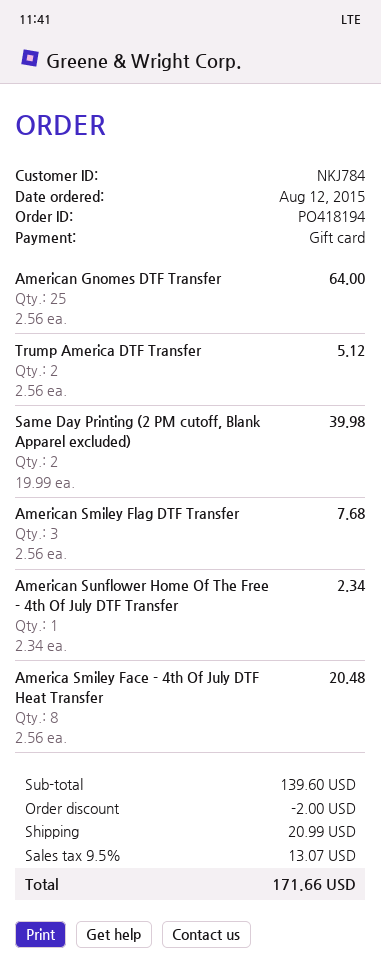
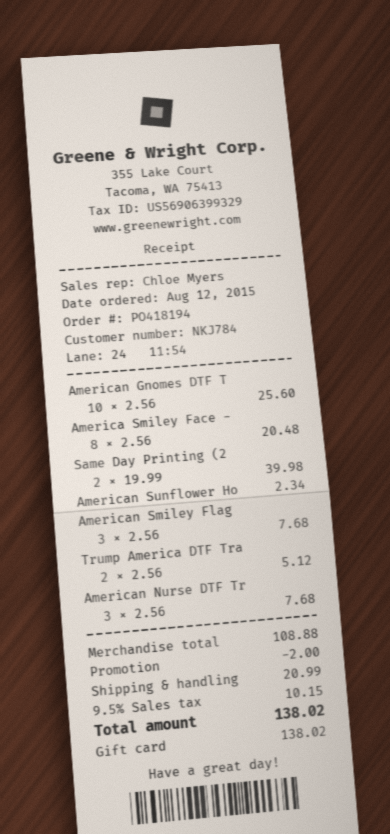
American Gnomes DTF Transfer: 25 x 2.56 = 64.00 -> 10 x 2.56 = 25.60
American Nurse DTF Tr: none -> 3 x 2.56 = 7.68
subtotal: 139.60 -> 108.88
tax: 9.5% = 13.07 -> 9.5% = 10.15
total: 171.66 -> 138.02

